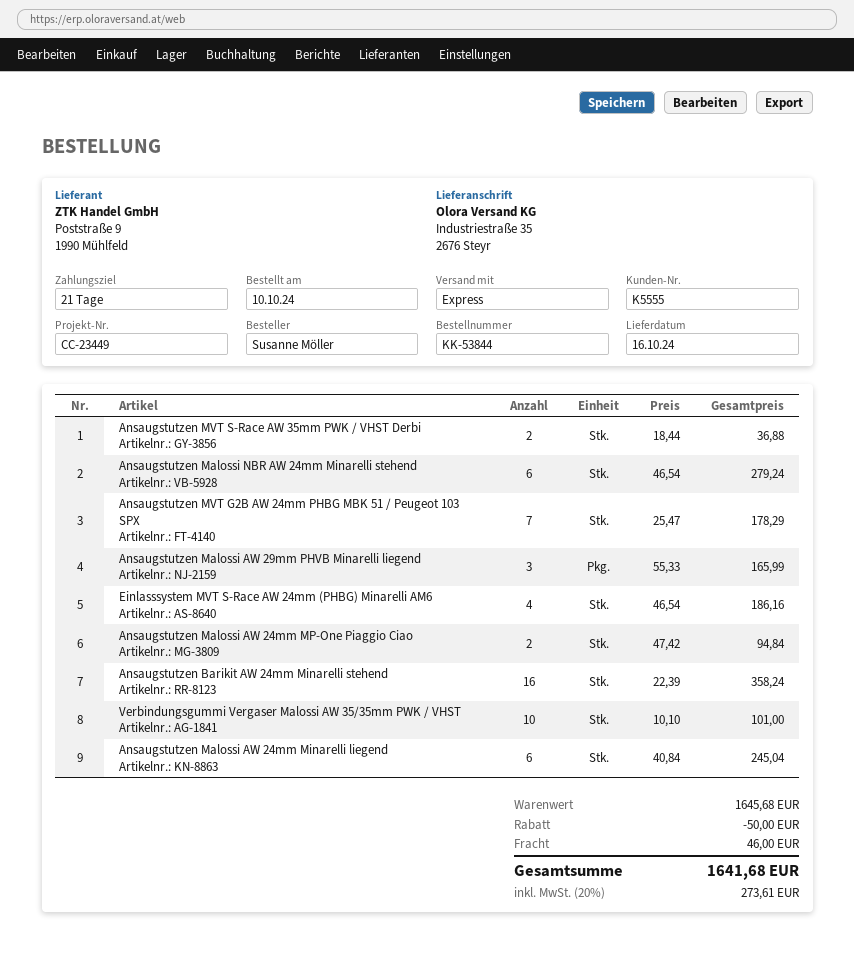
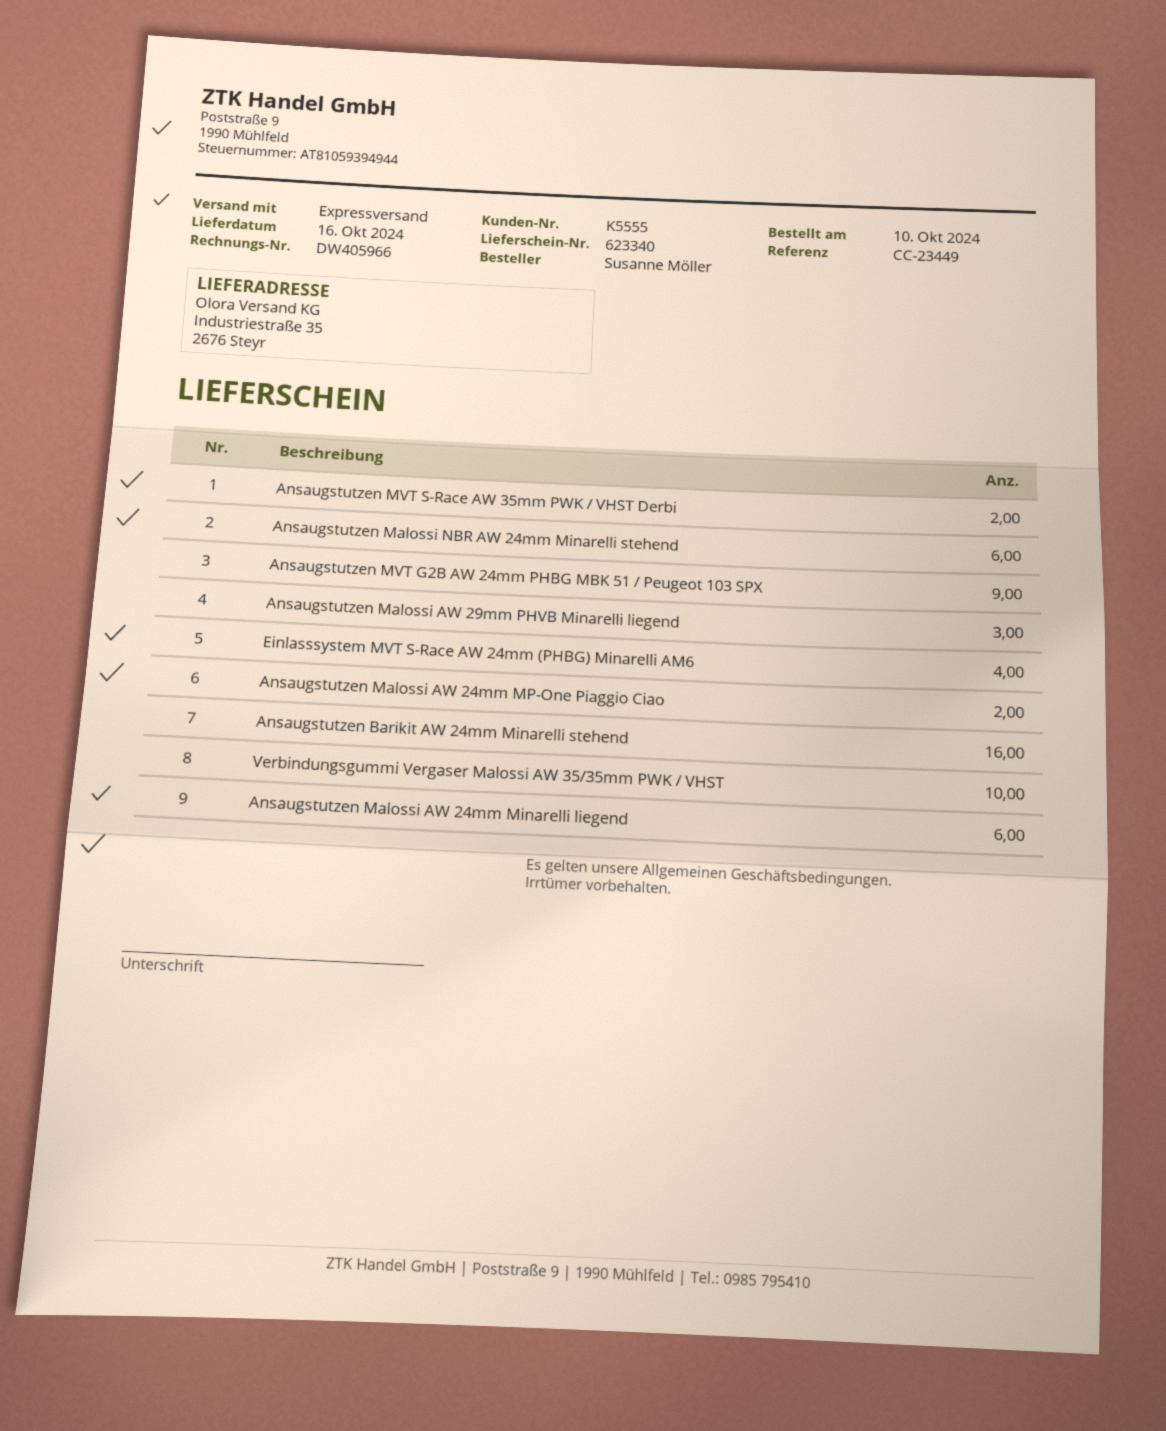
Ansaugstutzen MVT G2B AW 24mm PHBG MBK 51 / Peugeot 103 SPX: 7 -> 9

